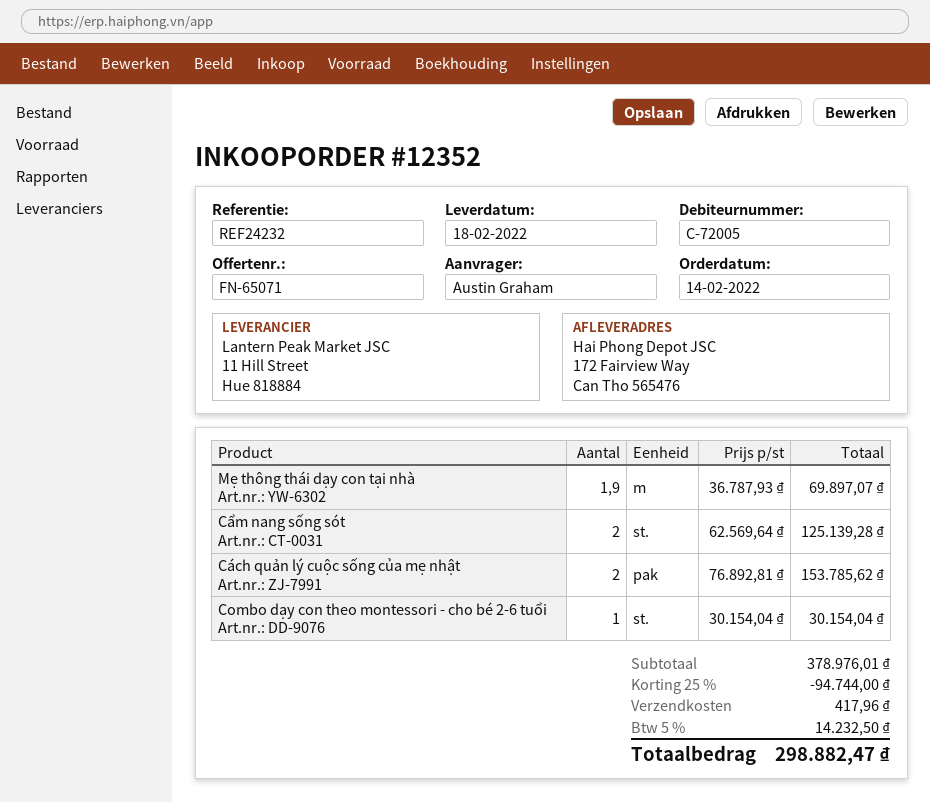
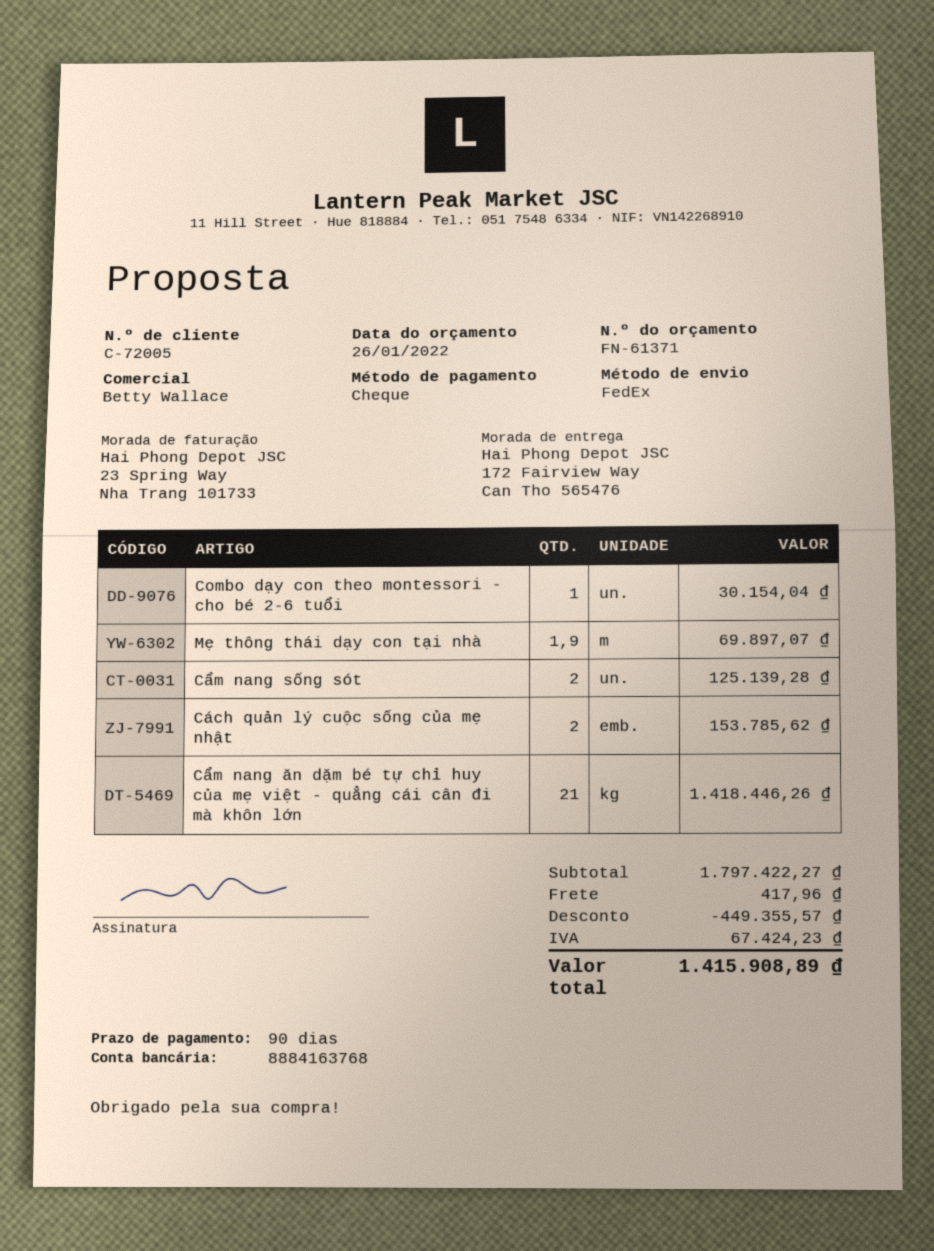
quote number: FN-65071 -> FN-61371
Cẩm nang ăn dặm bé tự chỉ huy của mẹ việt - quẳng cái cân đi mà khôn lớn: none -> 21 for 1418446.26
subtotal: 378976.01 -> 1797422.27
discount: 94744.00 -> 449355.57
tax: 14232.50 -> 67424.23
total: 298882.47 -> 1415908.89

